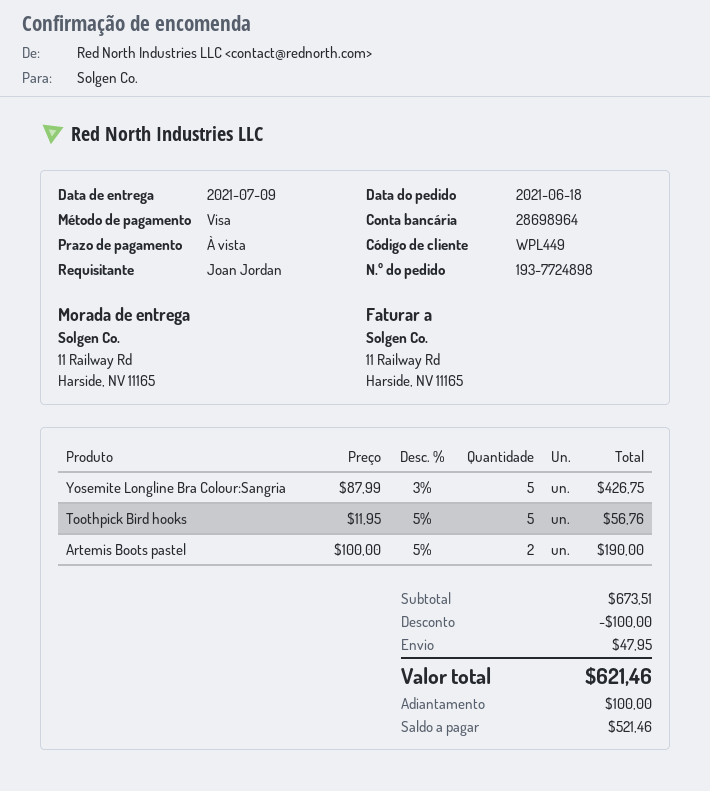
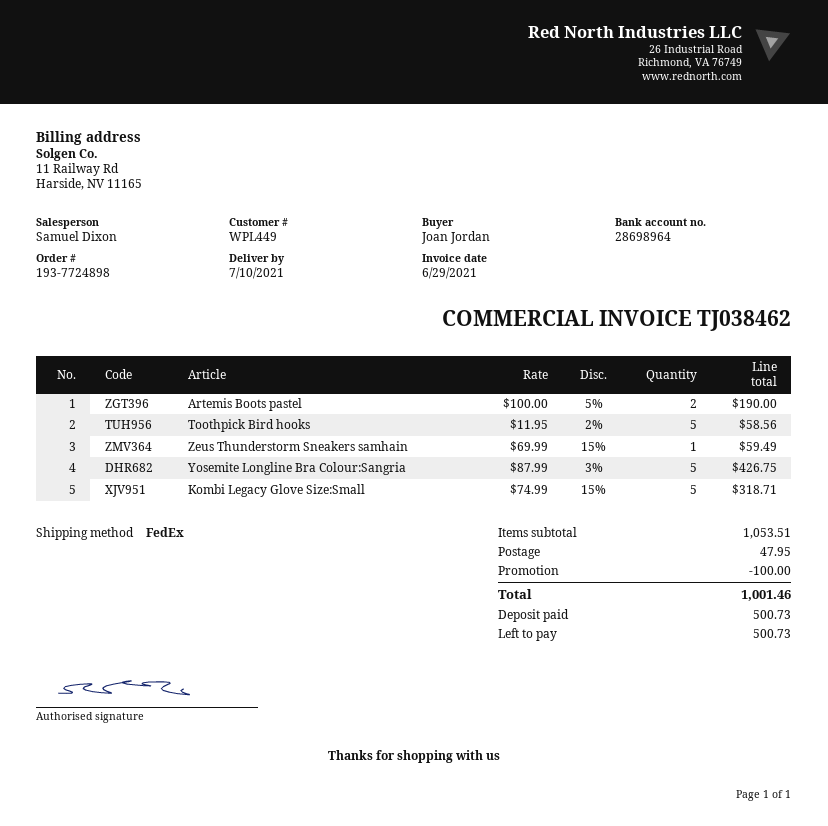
delivery date: 2021-07-09 -> 2021-07-10
Toothpick Bird hooks: 5 x 11.95 - 5% = 56.76 -> 5 x 11.95 - 2% = 58.56
Zeus Thunderstorm Sneakers samhain: none -> 1 x 69.99 - 15% = 59.49
Kombi Legacy Glove Size:Small: none -> 5 x 74.99 - 15% = 318.71
subtotal: 673.51 -> 1053.51
total: 621.46 -> 1001.46
deposit: 100.00 -> 500.73
balance: 521.46 -> 500.73

